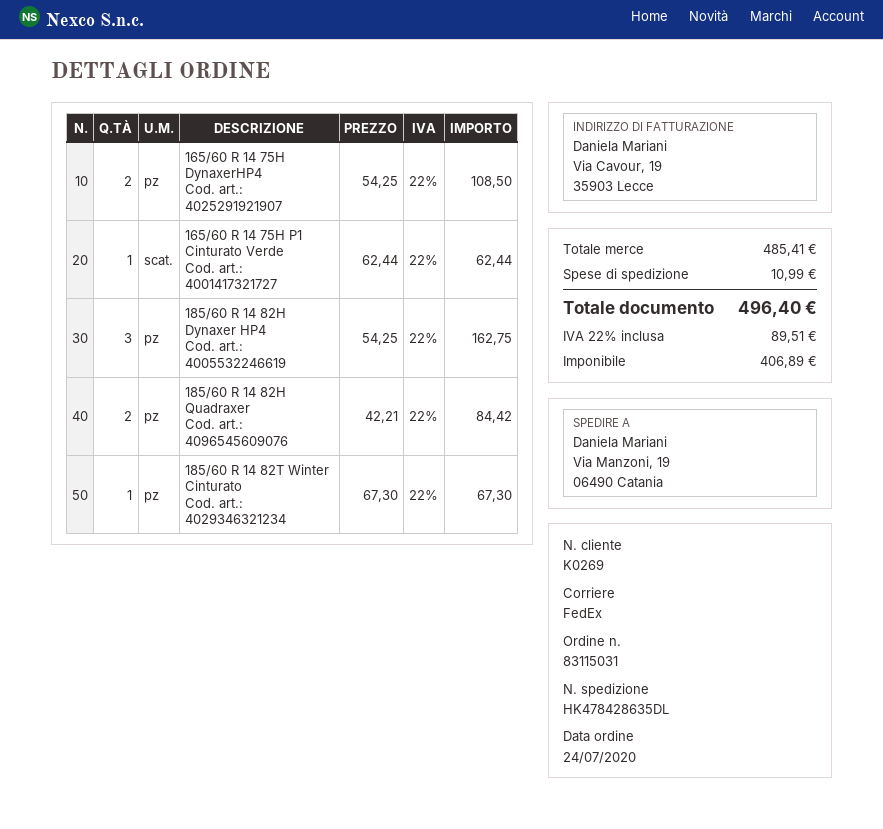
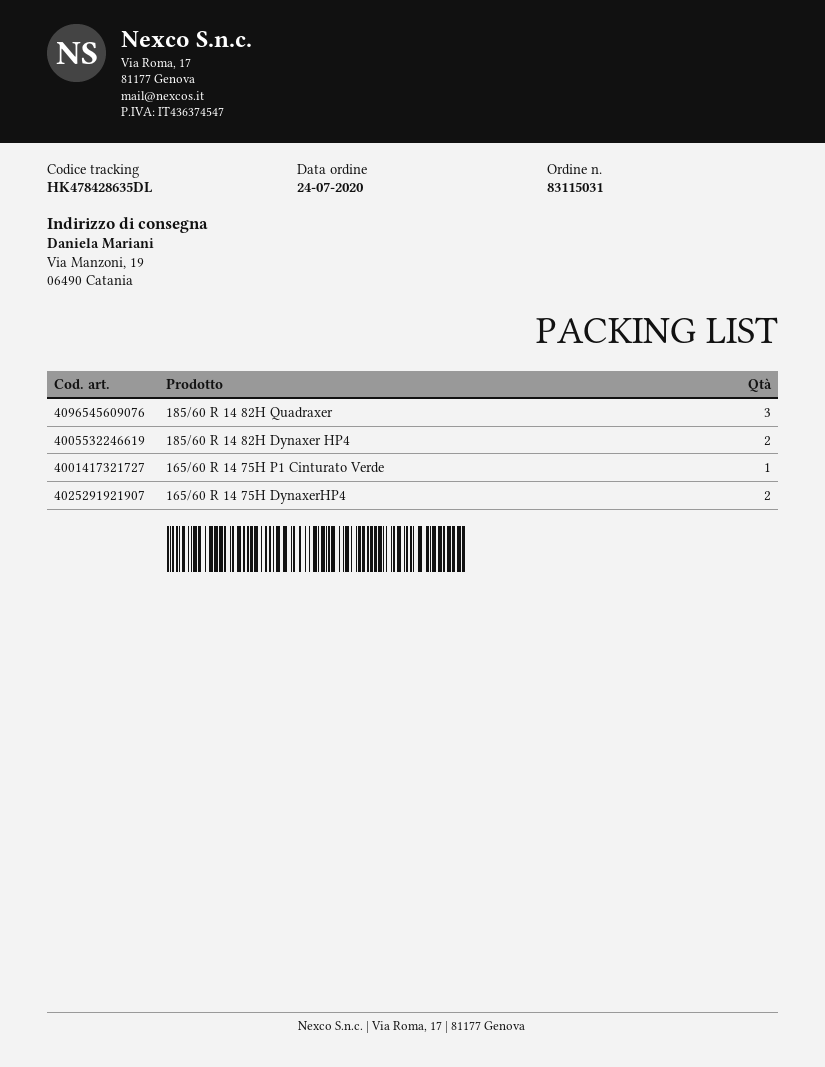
185/60 R 14 82H Dynaxer HP4: 3 -> 2
185/60 R 14 82H Quadraxer: 2 -> 3
185/60 R 14 82T Winter Cinturato: 1 -> none

